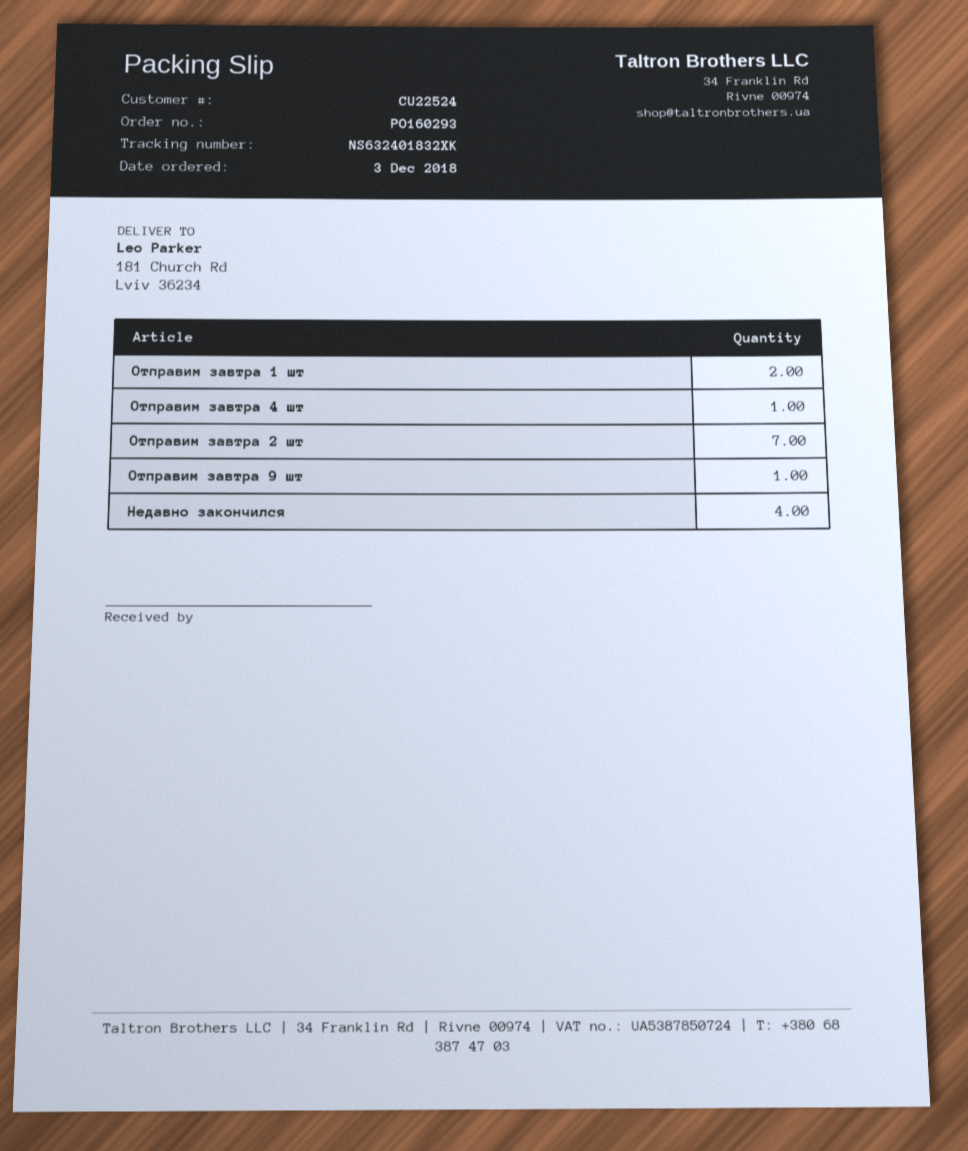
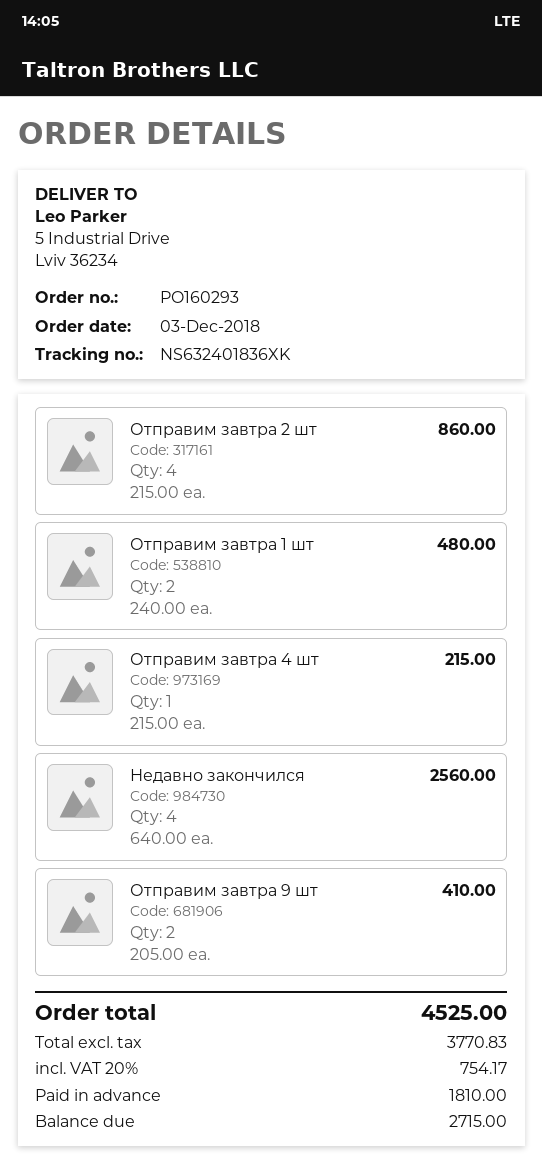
tracking number: NS632401832XK -> NS632401836XK
ship to: 181 Church Rd, Lviv 36234 -> 5 Industrial Drive, Lviv 36234
Отправим завтра 2 шт: 7 -> 4
Отправим завтра 9 шт: 1 -> 2

